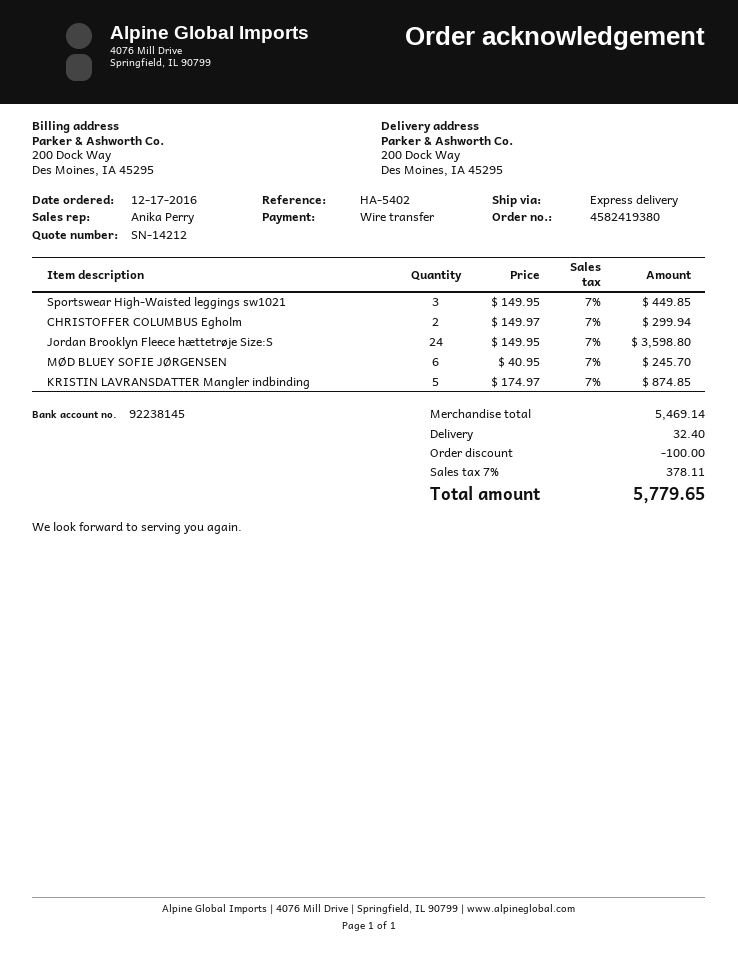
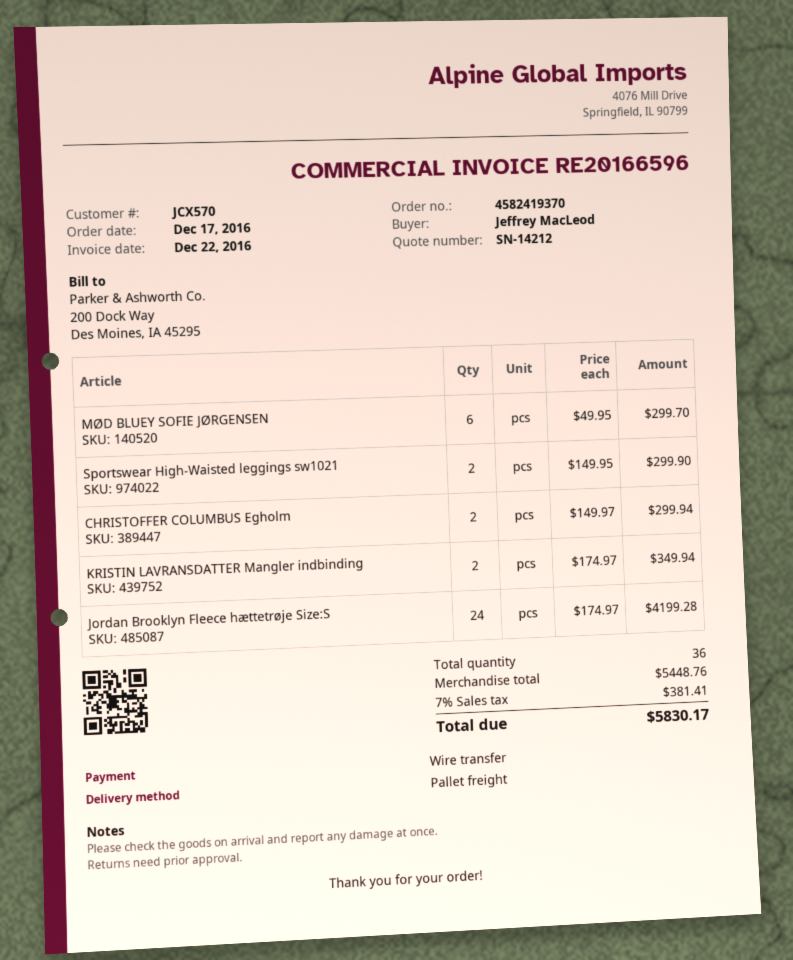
order number: 4582419380 -> 4582419370
shipping method: express -> pallet freight
Sportswear High-Waisted leggings sw1021: 3 x 149.95 = 449.85 -> 2 x 149.95 = 299.90
Jordan Brooklyn Fleece hættetrøje Size:S: 24 x 149.95 = 3598.80 -> 24 x 174.97 = 4199.28
MØD BLUEY SOFIE JØRGENSEN: 6 x 40.95 = 245.70 -> 6 x 49.95 = 299.70
KRISTIN LAVRANSDATTER Mangler indbinding: 5 x 174.97 = 874.85 -> 2 x 174.97 = 349.94
subtotal: 5469.14 -> 5448.76
discount: 100.00 -> none
shipping: 32.40 -> none
tax: 7% = 378.11 -> 7% = 381.41
total: 5779.65 -> 5830.17

